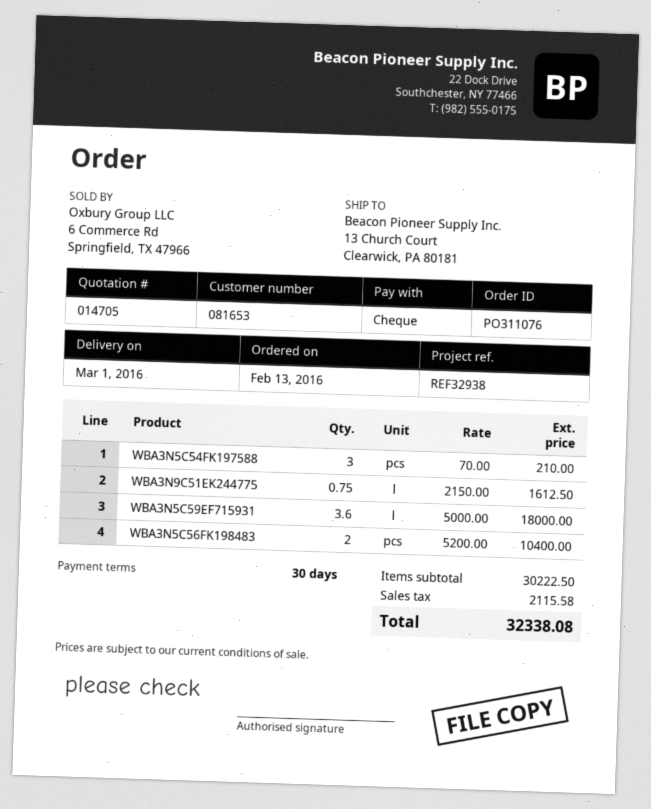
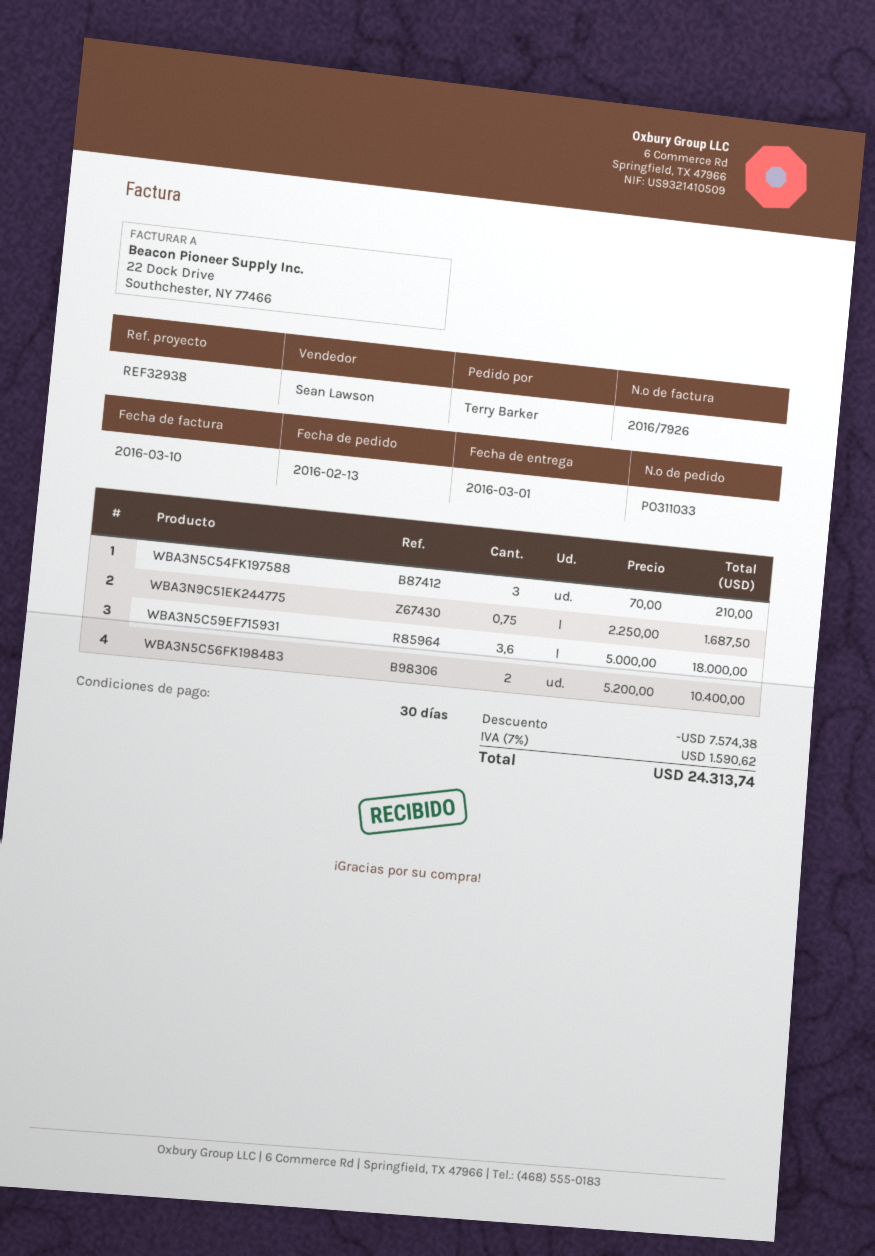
order number: PO311076 -> PO311033
WBA3N9C51EK244775: 0.75 x 2150.00 = 1612.50 -> 0.75 x 2250.00 = 1687.50
discount: none -> 7574.38
tax: 2115.58 -> 1590.62
total: 32338.08 -> 24313.74

